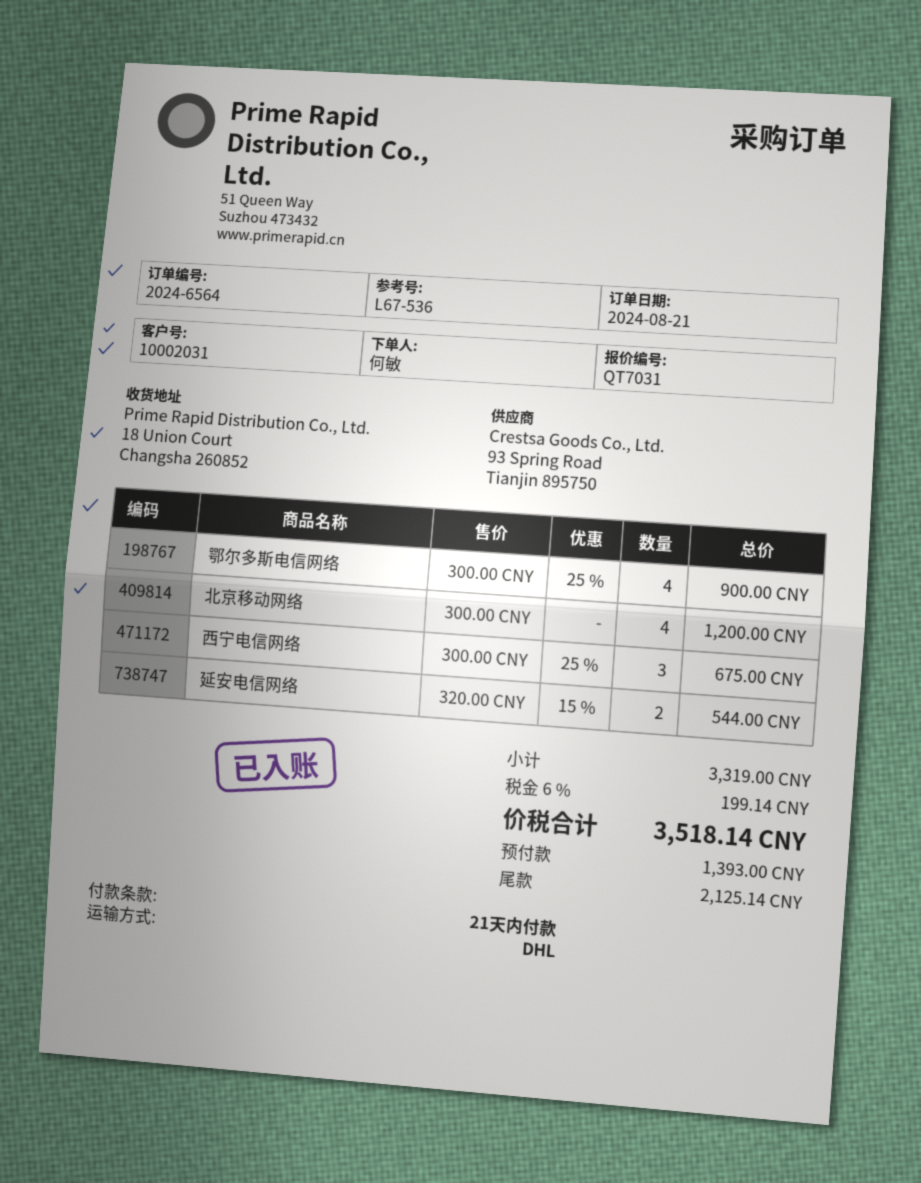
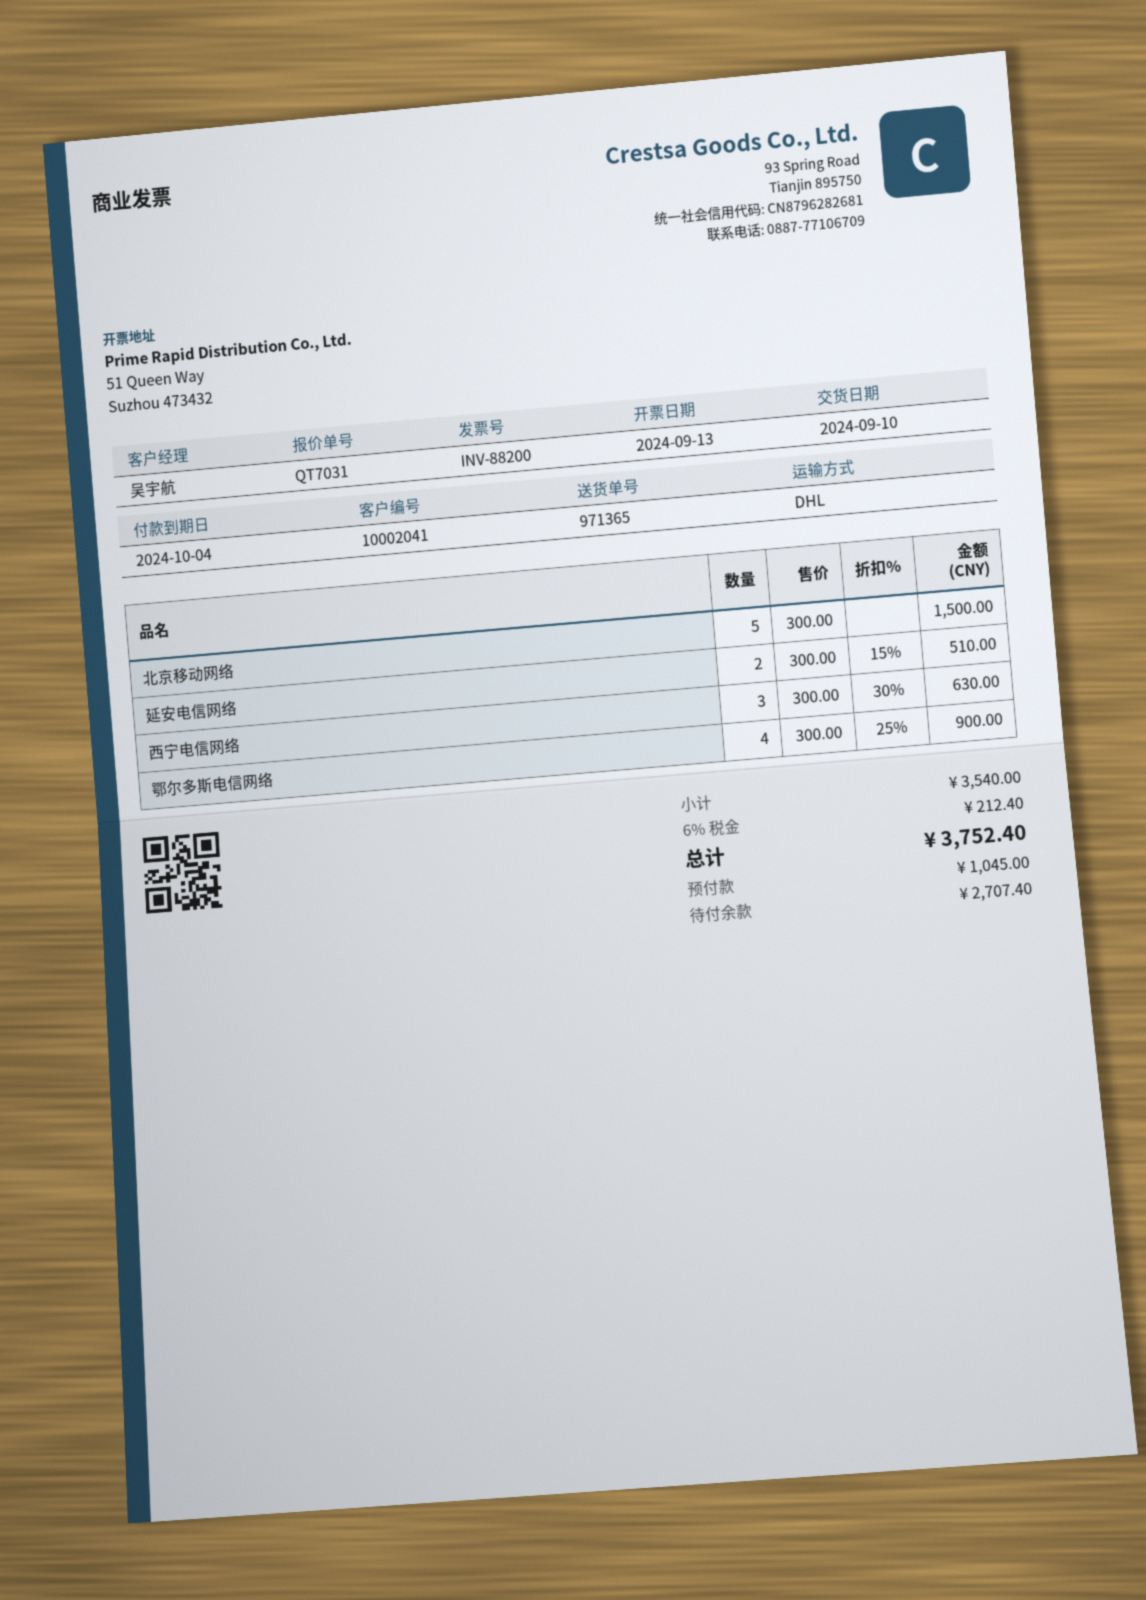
customer number: 10002031 -> 10002041
北京移动网络: 4 x 300.00 = 1200.00 -> 5 x 300.00 = 1500.00
西宁电信网络: 3 x 300.00 - 25% = 675.00 -> 3 x 300.00 - 30% = 630.00
延安电信网络: 2 x 320.00 - 15% = 544.00 -> 2 x 300.00 - 15% = 510.00
subtotal: 3319.00 -> 3540.00
tax: 6% = 199.14 -> 6% = 212.40
total: 3518.14 -> 3752.40
deposit: 1393.00 -> 1045.00
balance: 2125.14 -> 2707.40

